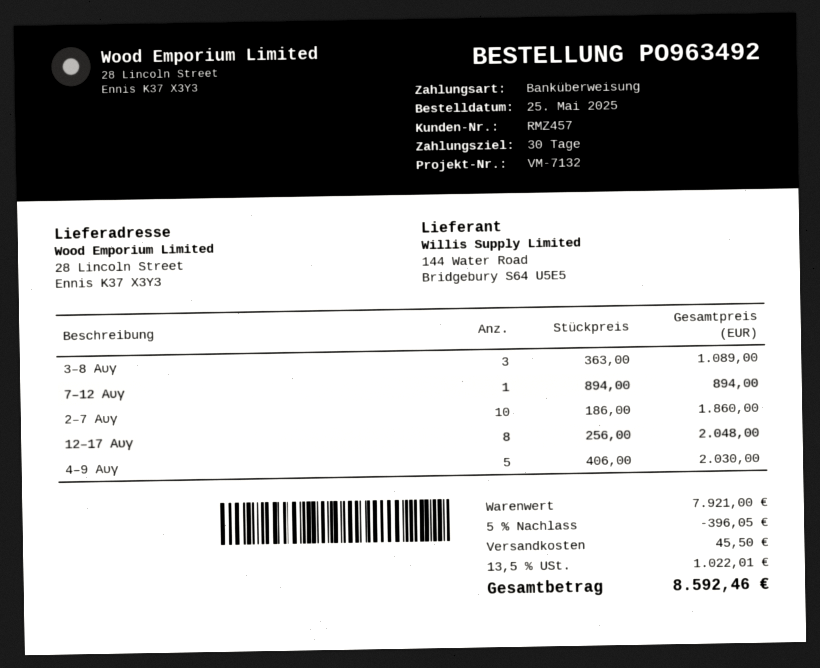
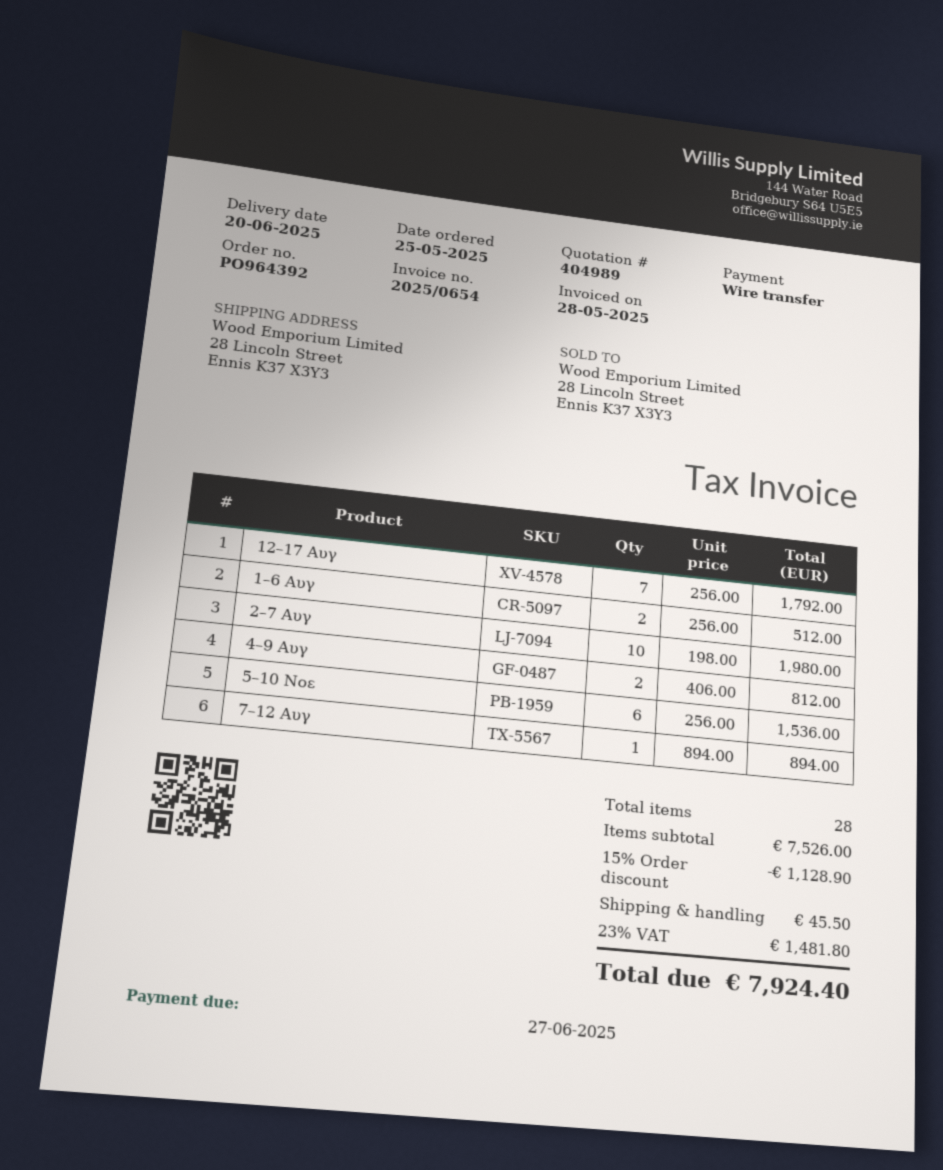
order number: PO963492 -> PO964392
3–8 Αυγ: 3 x 363.00 = 1089.00 -> none
2–7 Αυγ: 10 x 186.00 = 1860.00 -> 10 x 198.00 = 1980.00
12–17 Αυγ: 8 x 256.00 = 2048.00 -> 7 x 256.00 = 1792.00
4–9 Αυγ: 5 x 406.00 = 2030.00 -> 2 x 406.00 = 812.00
1–6 Αυγ: none -> 2 x 256.00 = 512.00
5–10 Νοε: none -> 6 x 256.00 = 1536.00
subtotal: 7921.00 -> 7526.00
discount: 5% = 396.05 -> 15% = 1128.90
tax: 13.5% = 1022.01 -> 23% = 1481.80
total: 8592.46 -> 7924.40

